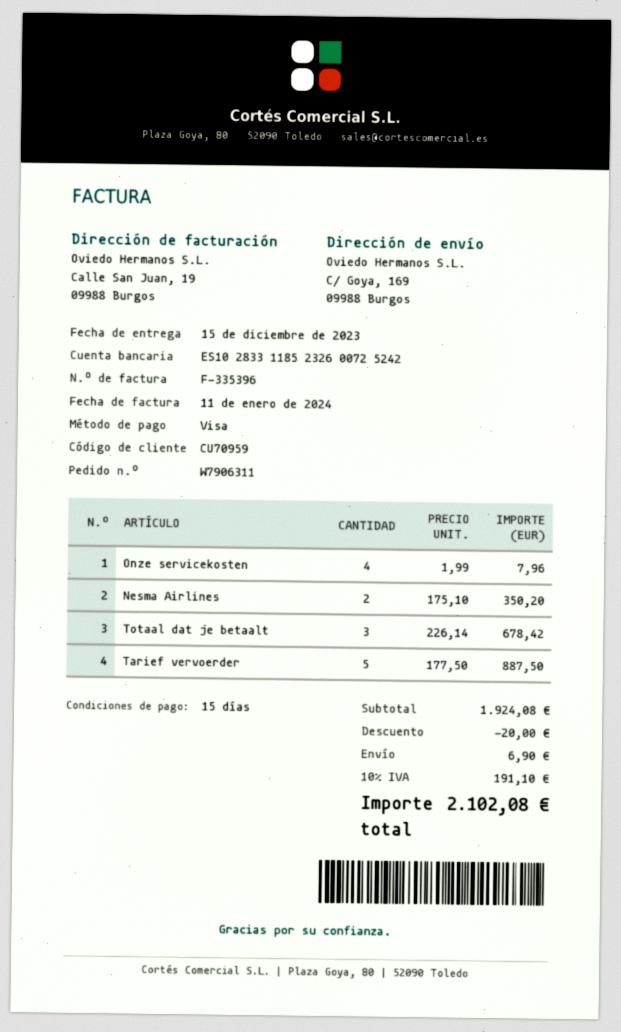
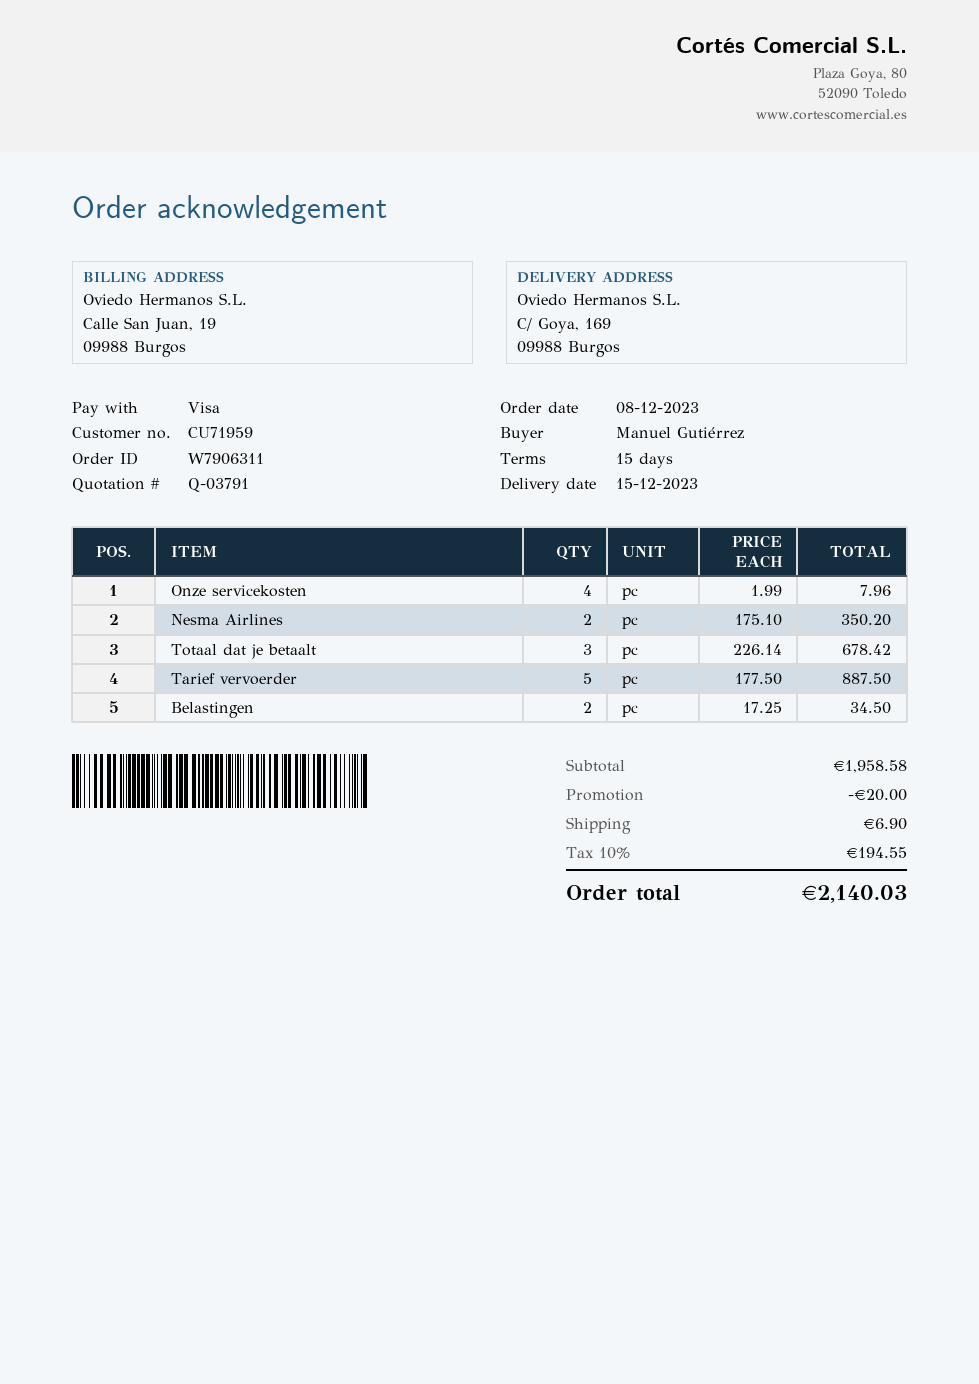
customer number: CU70959 -> CU71959
Belastingen: none -> 2 x 17.25 = 34.50
subtotal: 1924.08 -> 1958.58
tax: 10% = 191.10 -> 10% = 194.55
total: 2102.08 -> 2140.03

